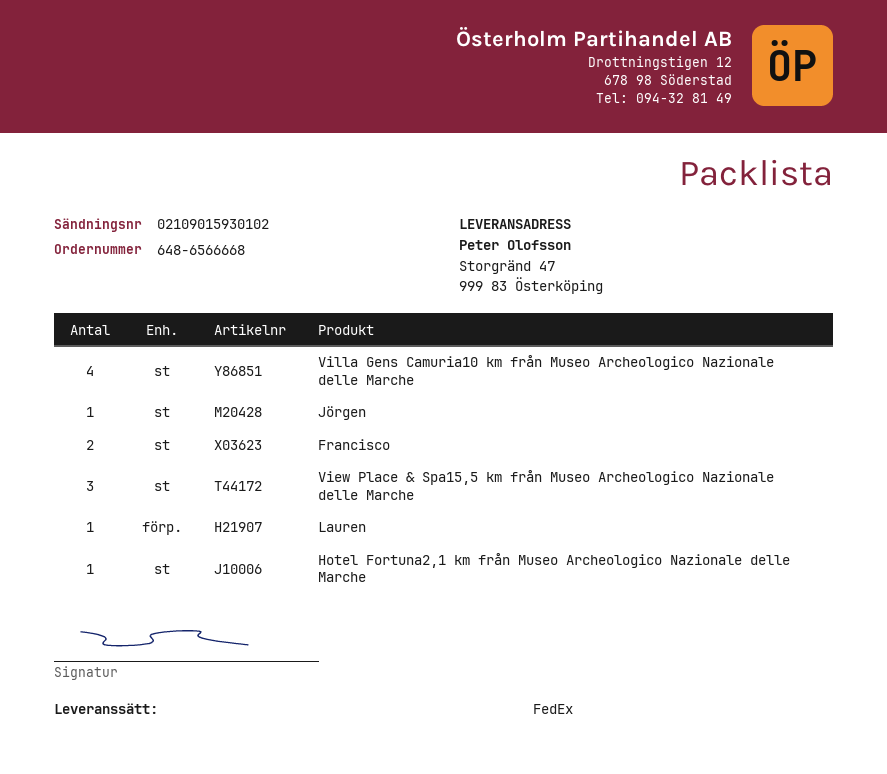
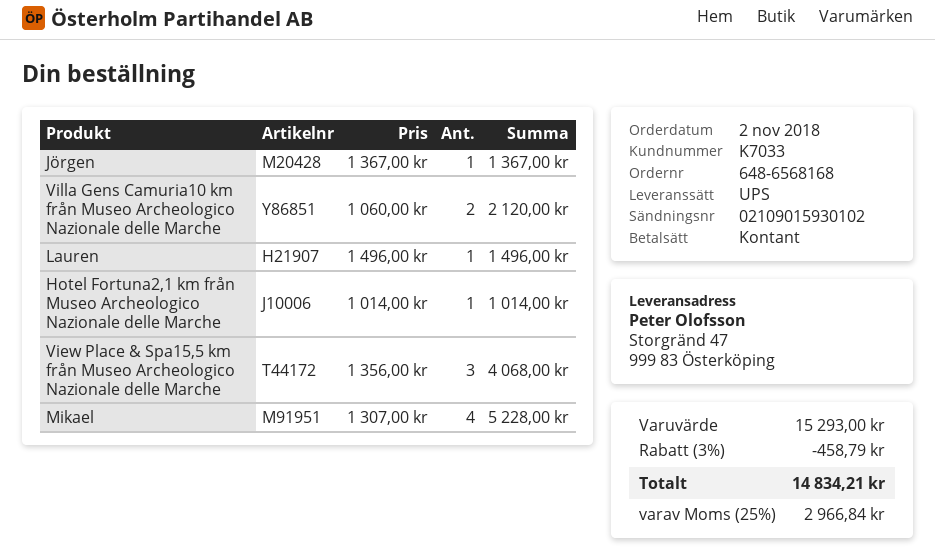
order number: 648-6566668 -> 648-6568168
shipping method: FedEx -> UPS
Villa Gens Camuria10 km från Museo Archeologico Nazionale delle Marche: 4 -> 2
Francisco: 2 -> none
Mikael: none -> 4

